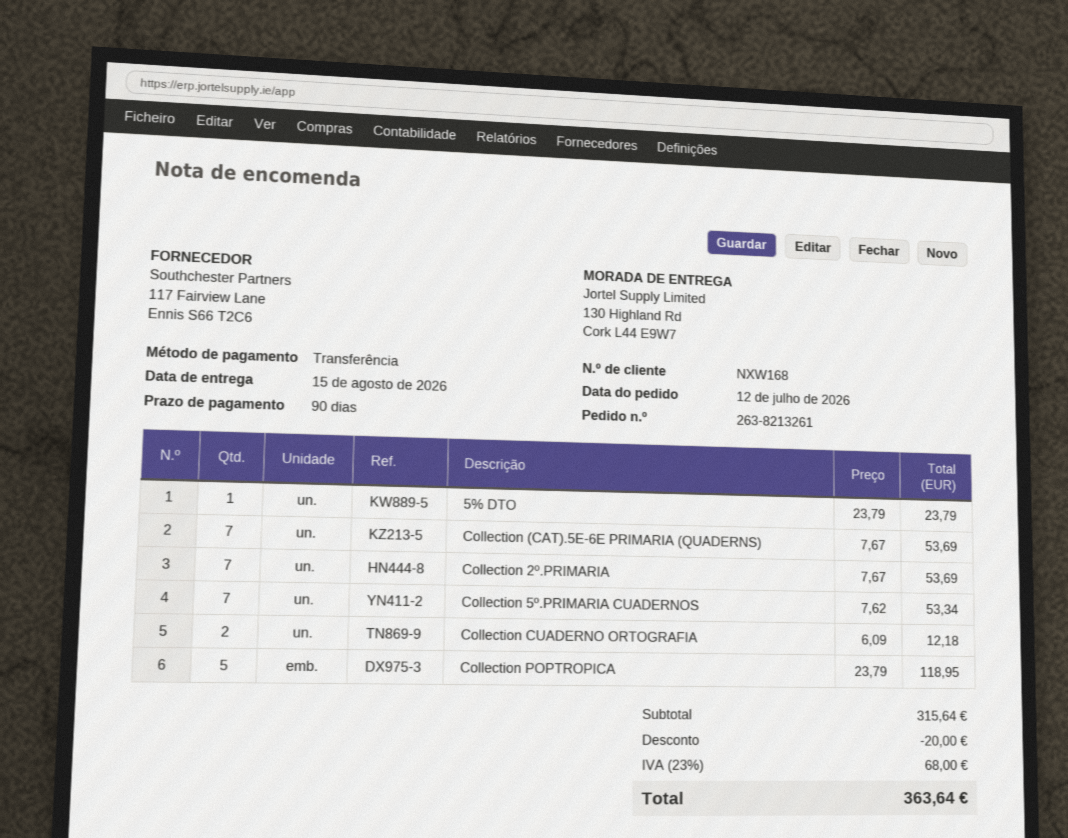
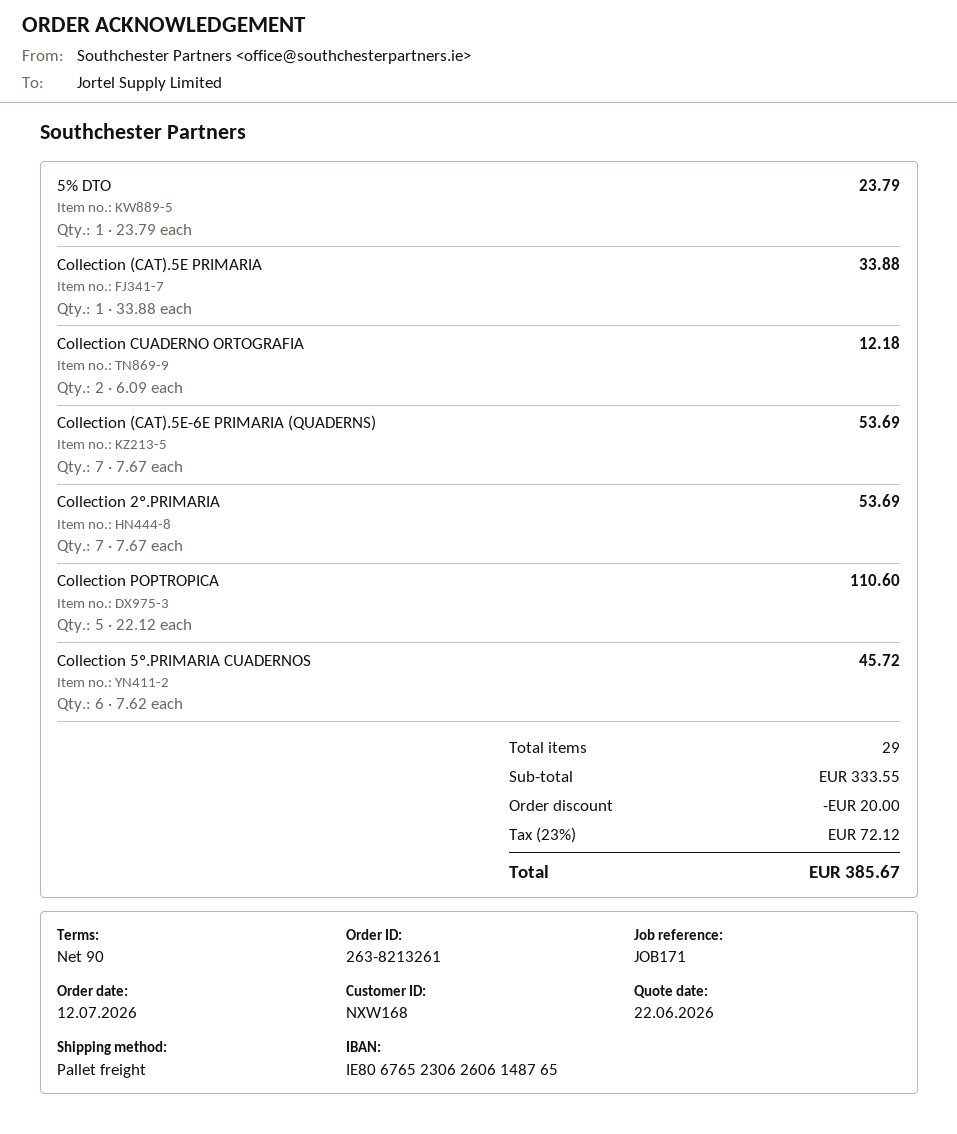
Collection 5º.PRIMARIA CUADERNOS: 7 x 7.62 = 53.34 -> 6 x 7.62 = 45.72
Collection POPTROPICA: 5 x 23.79 = 118.95 -> 5 x 22.12 = 110.60
Collection (CAT).5E PRIMARIA: none -> 1 x 33.88 = 33.88
subtotal: 315.64 -> 333.55
tax: 23% = 68.00 -> 23% = 72.12
total: 363.64 -> 385.67

